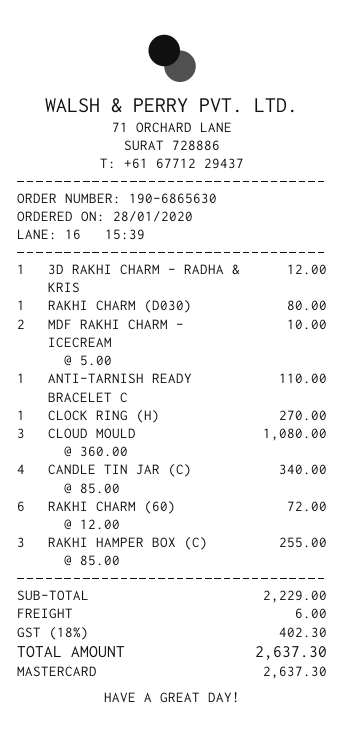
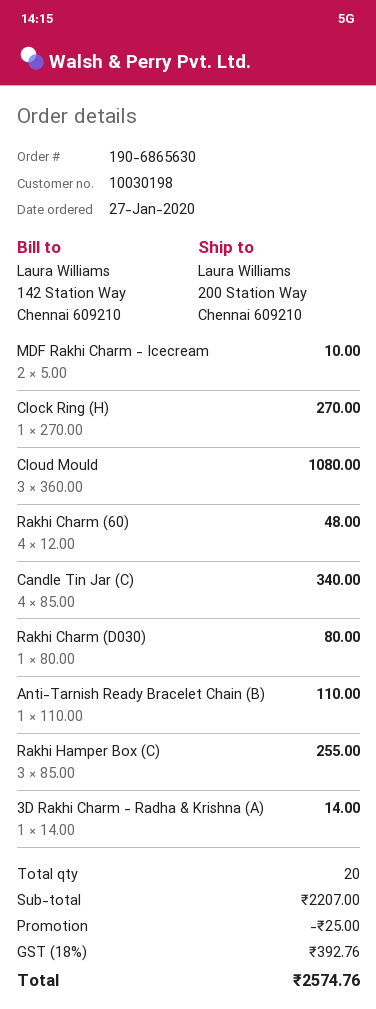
order date: 2020-01-28 -> 2020-01-27
3D RAKHI CHARM - RADHA & KRIS: 1 x 12.00 = 12.00 -> 1 x 14.00 = 14.00
RAKHI CHARM (60): 6 x 12.00 = 72.00 -> 4 x 12.00 = 48.00
subtotal: 2229.00 -> 2207.00
discount: none -> 25.00
shipping: 6.00 -> none
tax: 18% = 402.30 -> 18% = 392.76
total: 2637.30 -> 2574.76

